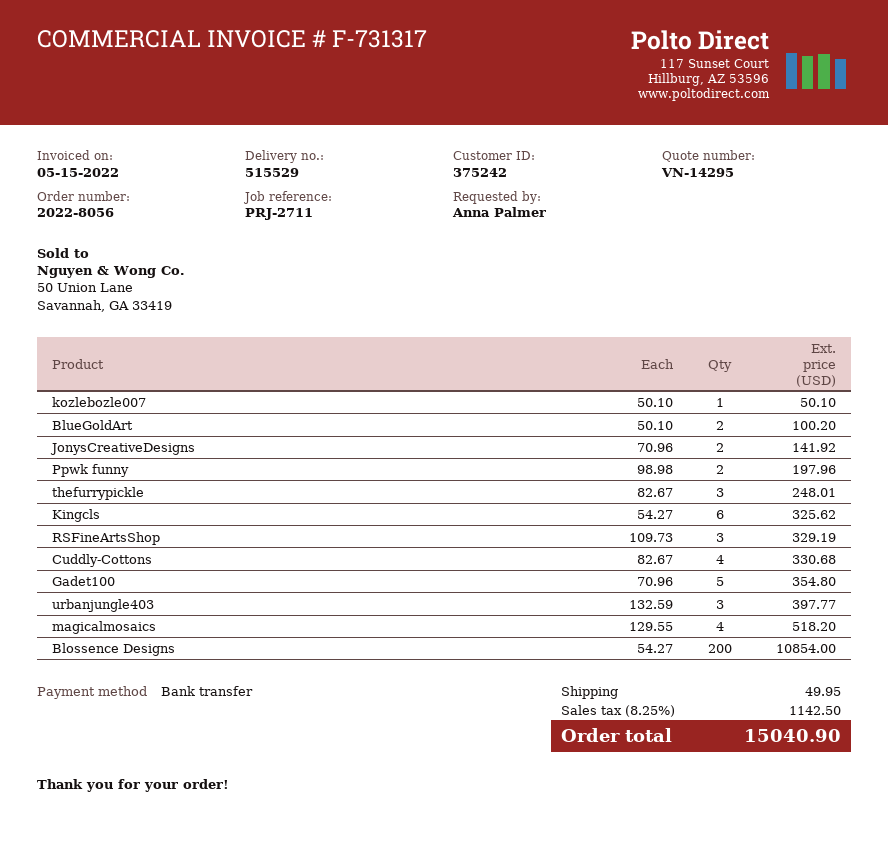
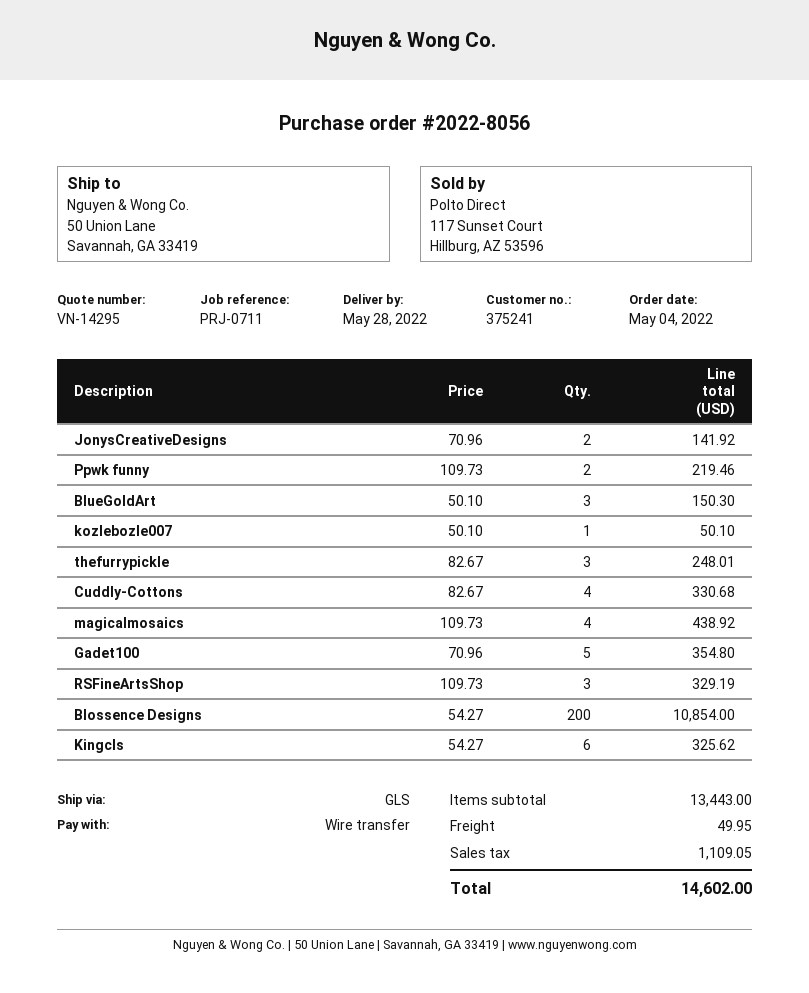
customer number: 375242 -> 375241
reference: PRJ-2711 -> PRJ-0711
BlueGoldArt: 2 x 50.10 = 100.20 -> 3 x 50.10 = 150.30
Ppwk funny: 2 x 98.98 = 197.96 -> 2 x 109.73 = 219.46
urbanjungle403: 3 x 132.59 = 397.77 -> none
magicalmosaics: 4 x 129.55 = 518.20 -> 4 x 109.73 = 438.92
tax: 1142.50 -> 1109.05
total: 15040.90 -> 14602.00

